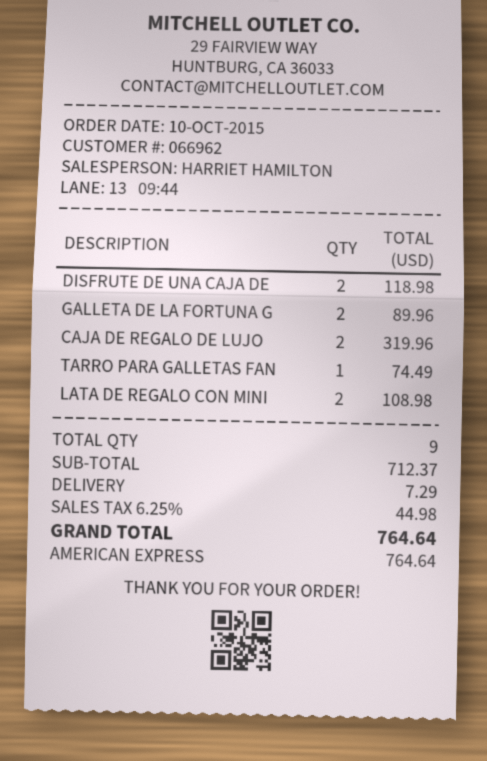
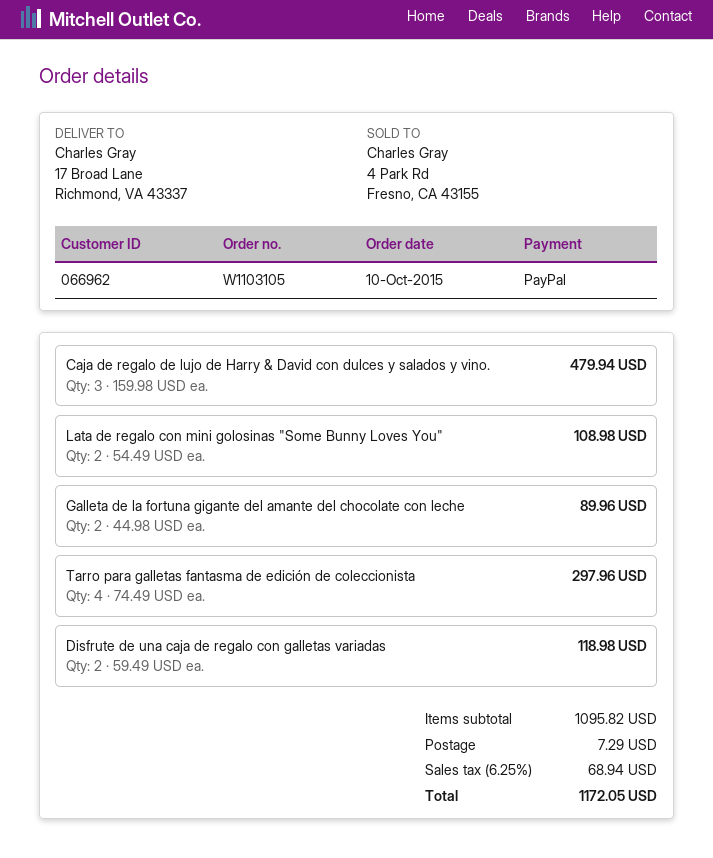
payment method: American Express -> PayPal
CAJA DE REGALO DE LUJO: 2 for 319.96 -> 3 for 479.94
TARRO PARA GALLETAS FAN: 1 for 74.49 -> 4 for 297.96
subtotal: 712.37 -> 1095.82
tax: 6.25% = 44.98 -> 6.25% = 68.94
total: 764.64 -> 1172.05

